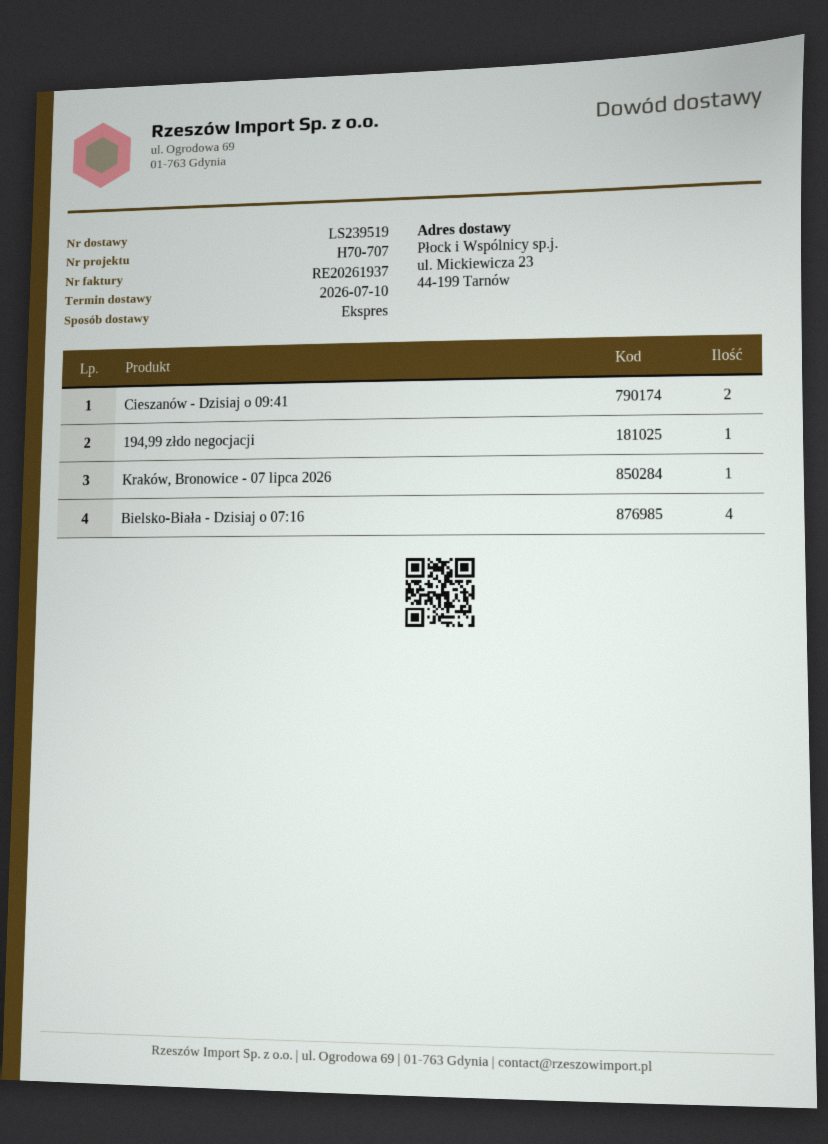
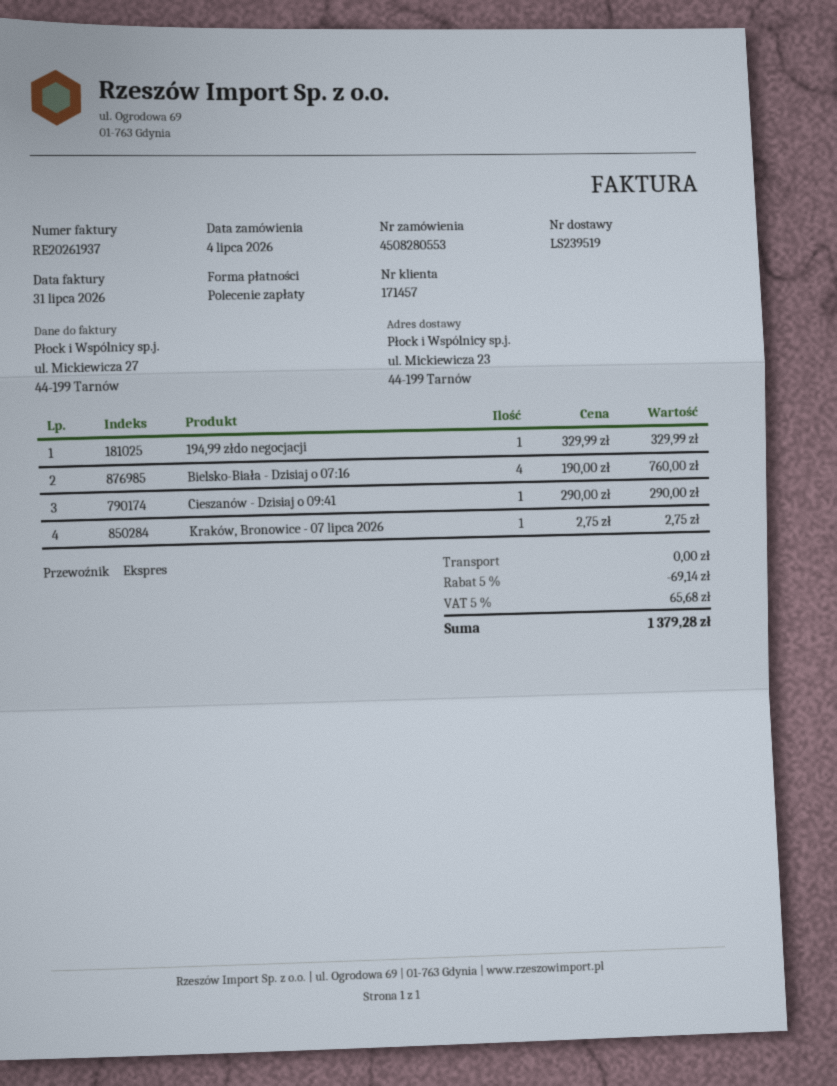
Cieszanów - Dzisiaj o 09:41: 2 -> 1

